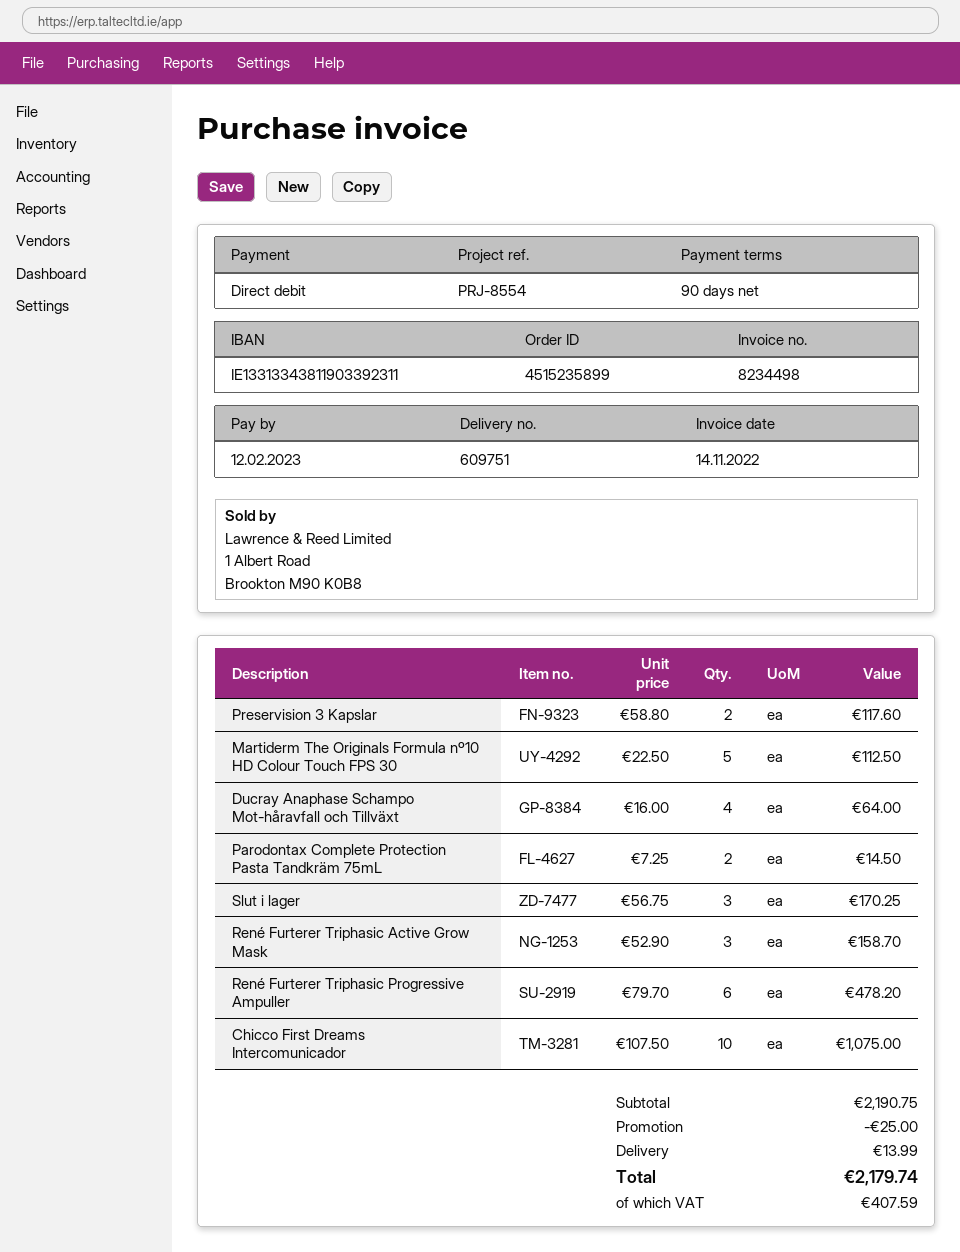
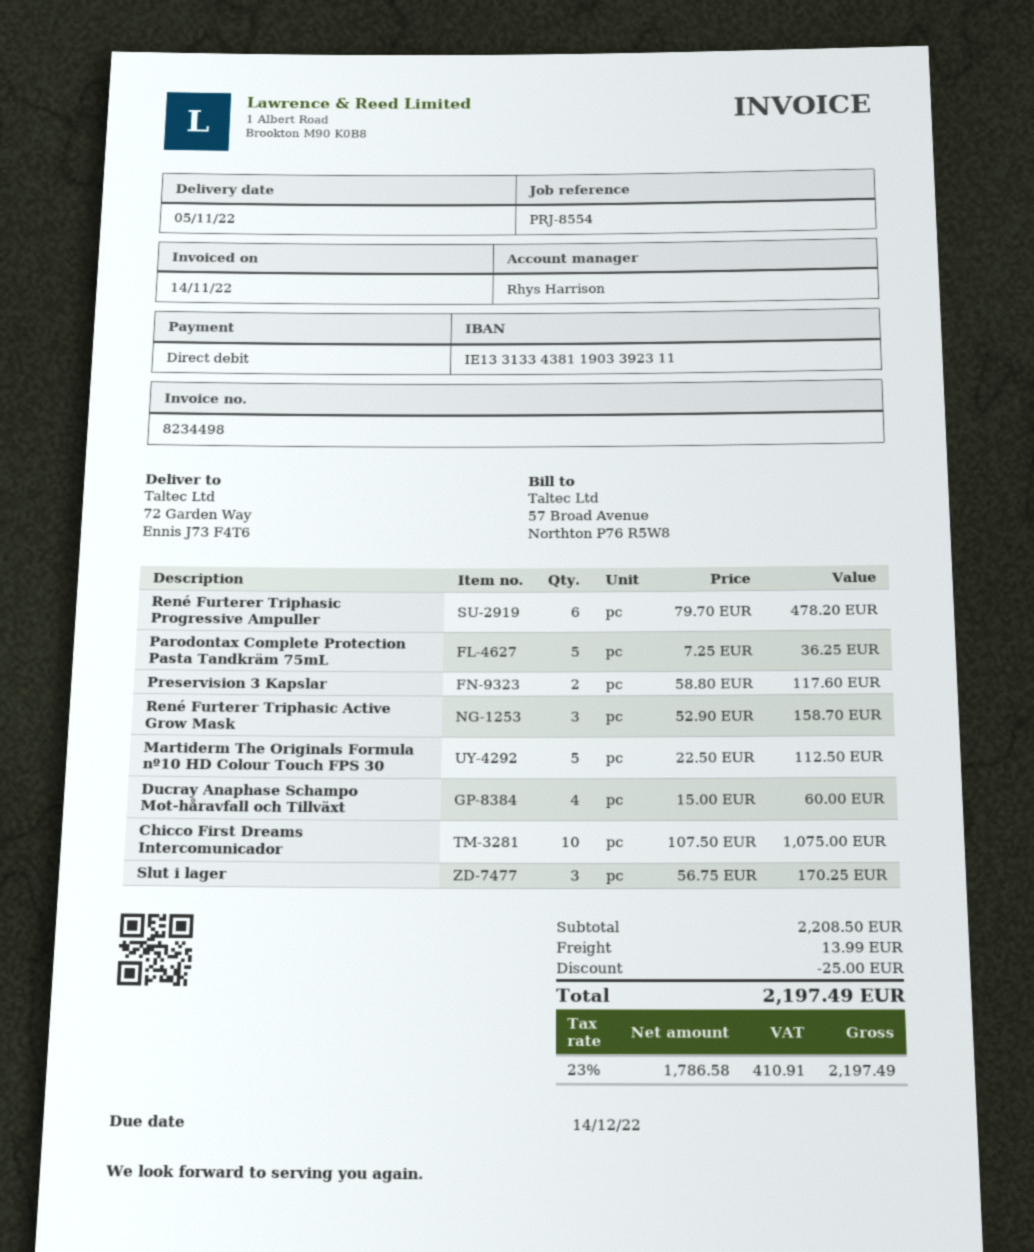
due date: 2023-02-12 -> 2022-12-14
Ducray Anaphase Schampo Mot-håravfall och Tillväxt: 4 x 16.00 = 64.00 -> 4 x 15.00 = 60.00
Parodontax Complete Protection Pasta Tandkräm 75mL: 2 x 7.25 = 14.50 -> 5 x 7.25 = 36.25
subtotal: 2190.75 -> 2208.50
tax: 407.59 -> 410.91
total: 2179.74 -> 2197.49

